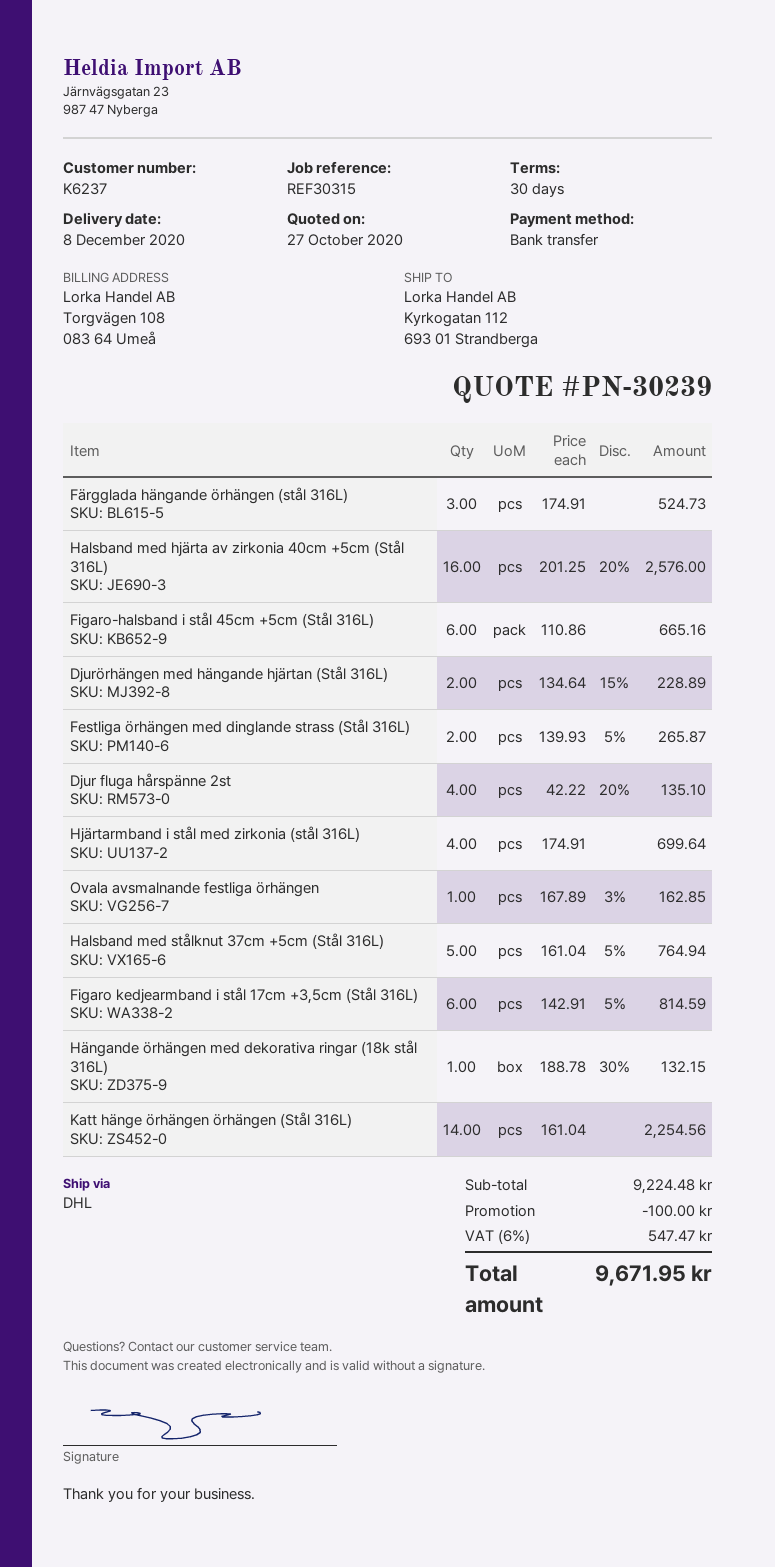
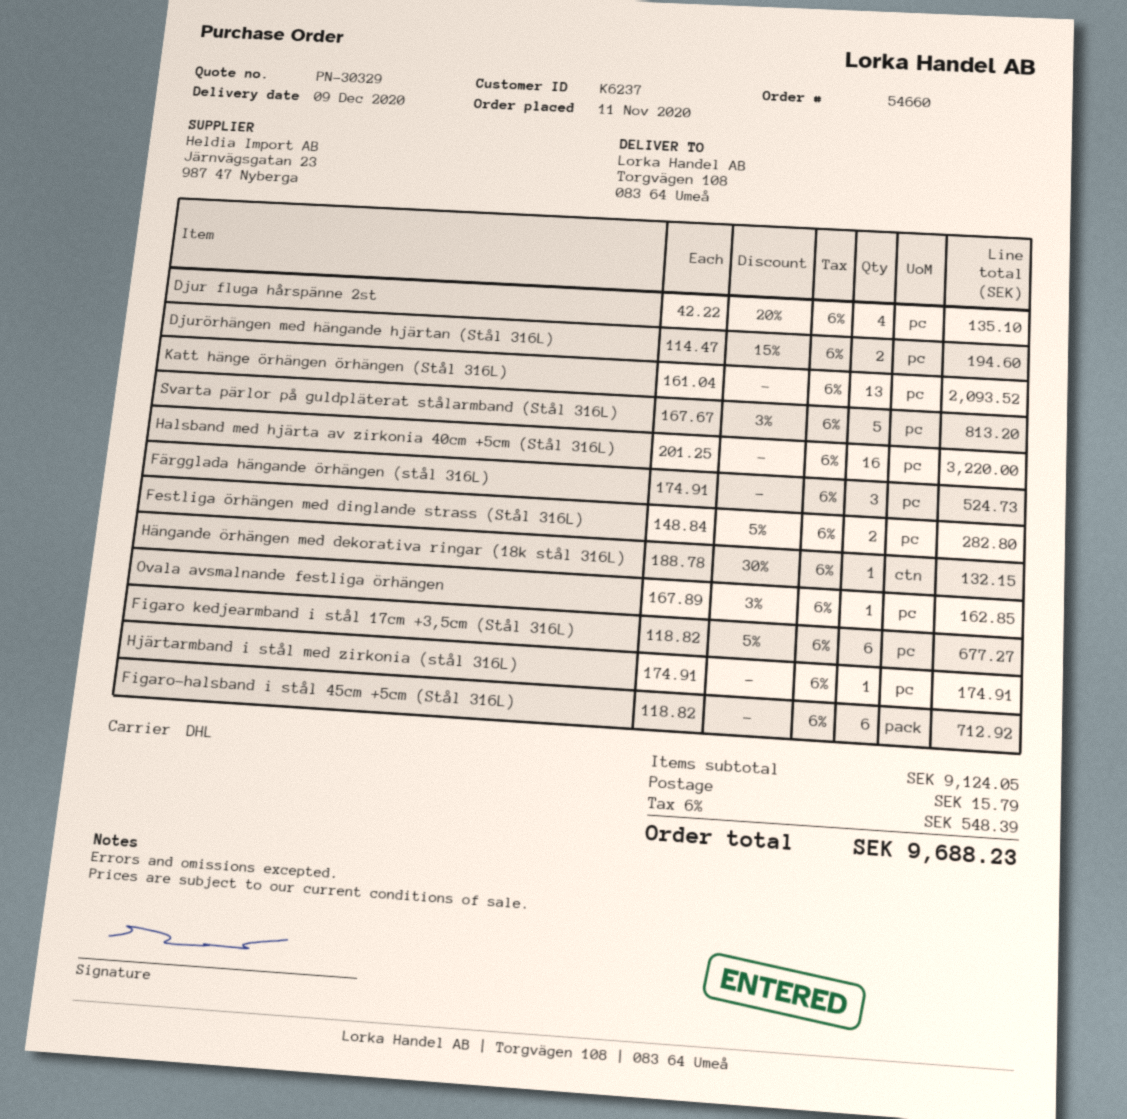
quote number: PN-30239 -> PN-30329
delivery date: 2020-12-08 -> 2020-12-09
ship to: Kyrkogatan 112, 693 01 Strandberga -> Torgvägen 108, 083 64 Umeå
Halsband med hjärta av zirkonia 40cm +5cm (Stål 316L): 16 x 201.25 - 20% = 2576.00 -> 16 x 201.25 = 3220.00
Figaro-halsband i stål 45cm +5cm (Stål 316L): 6 x 110.86 = 665.16 -> 6 x 118.82 = 712.92
Djurörhängen med hängande hjärtan (Stål 316L): 2 x 134.64 - 15% = 228.89 -> 2 x 114.47 - 15% = 194.60
Festliga örhängen med dinglande strass (Stål 316L): 2 x 139.93 - 5% = 265.87 -> 2 x 148.84 - 5% = 282.80
Hjärtarmband i stål med zirkonia (stål 316L): 4 x 174.91 = 699.64 -> 1 x 174.91 = 174.91
Halsband med stålknut 37cm +5cm (Stål 316L): 5 x 161.04 - 5% = 764.94 -> none
Figaro kedjearmband i stål 17cm +3,5cm (Stål 316L): 6 x 142.91 - 5% = 814.59 -> 6 x 118.82 - 5% = 677.27
Katt hänge örhängen örhängen (Stål 316L): 14 x 161.04 = 2254.56 -> 13 x 161.04 = 2093.52
Svarta pärlor på guldpläterat stålarmband (Stål 316L): none -> 5 x 167.67 - 3% = 813.20
subtotal: 9224.48 -> 9124.05
discount: 100.00 -> none
shipping: none -> 15.79
tax: 6% = 547.47 -> 6% = 548.39
total: 9671.95 -> 9688.23

